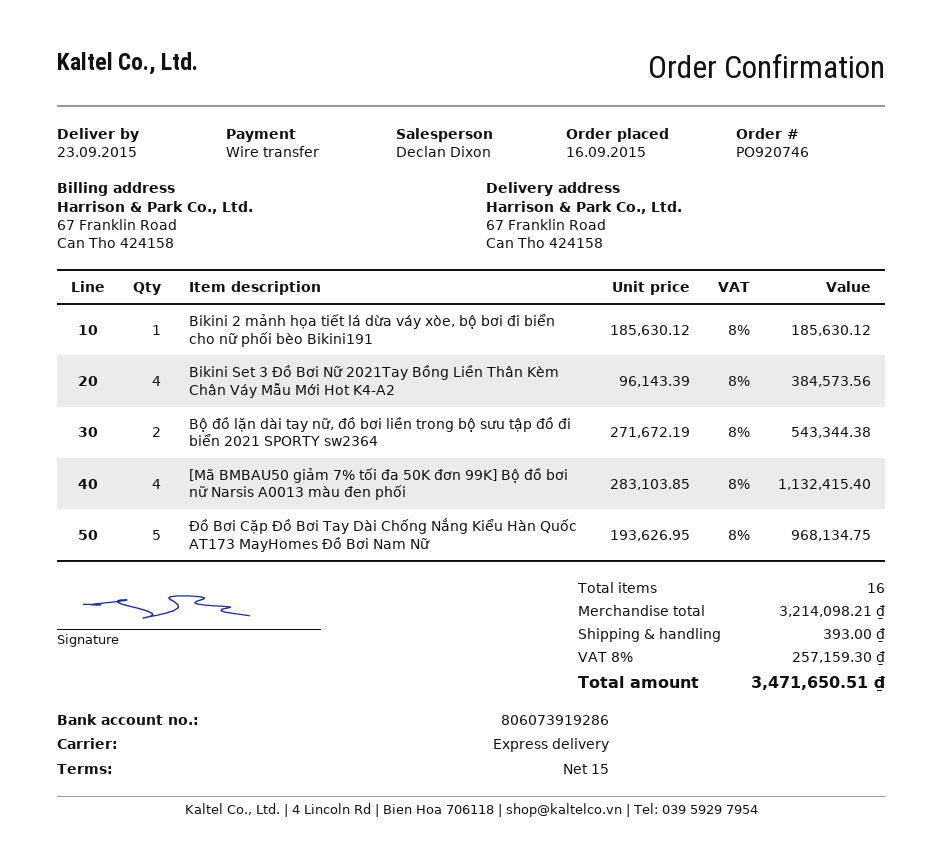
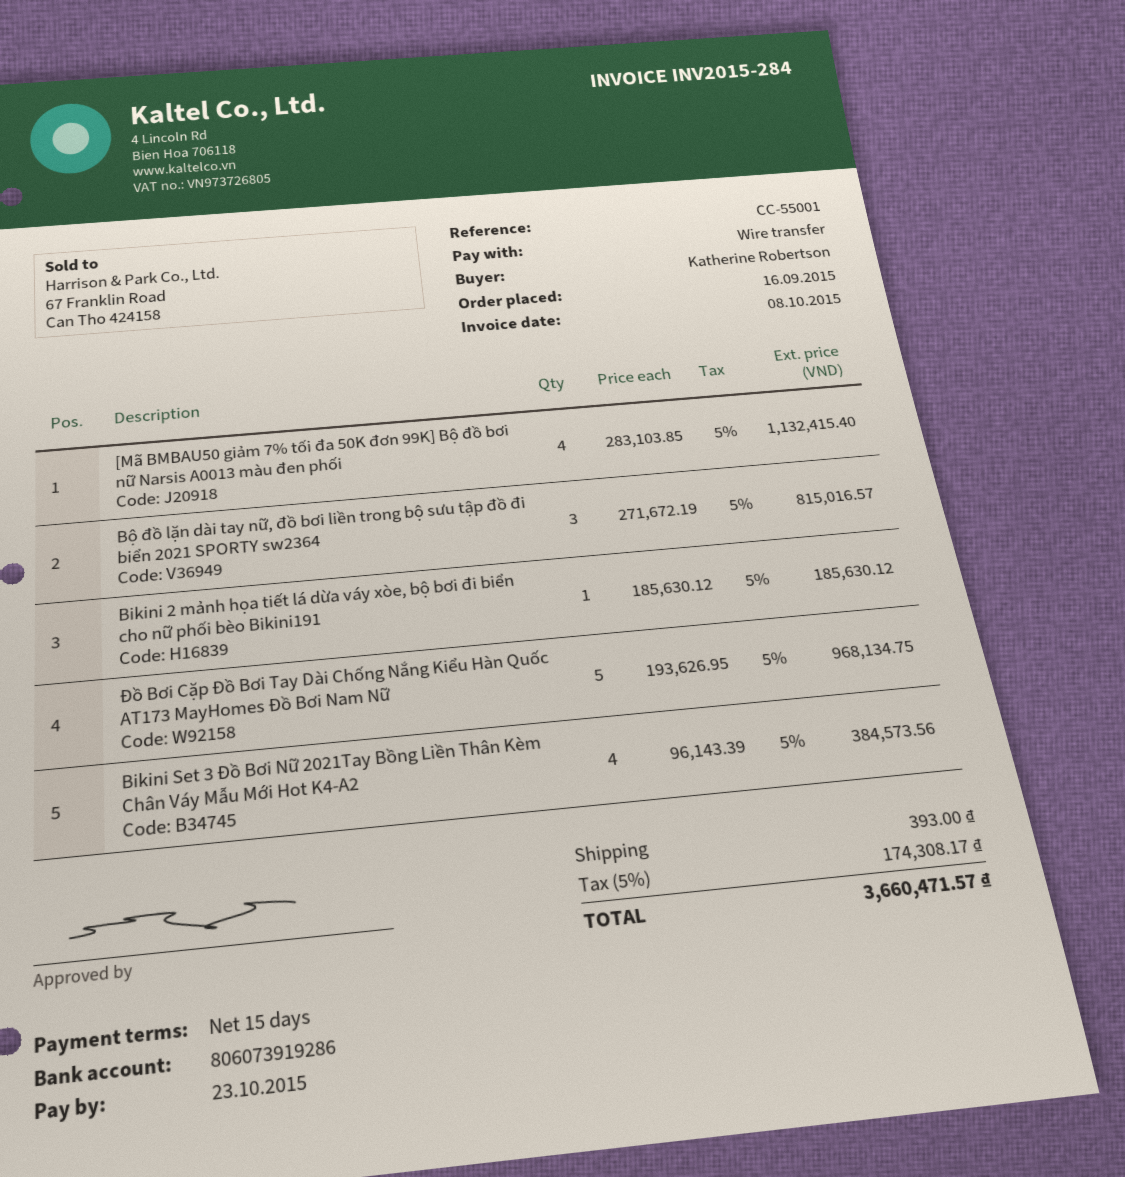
Bộ đồ lặn dài tay nữ, đồ bơi liền trong bộ sưu tập đồ đi biển 2021 SPORTY sw2364: 2 x 271672.19 = 543344.38 -> 3 x 271672.19 = 815016.57
tax: 8% = 257159.30 -> 5% = 174308.17
total: 3471650.51 -> 3660471.57

